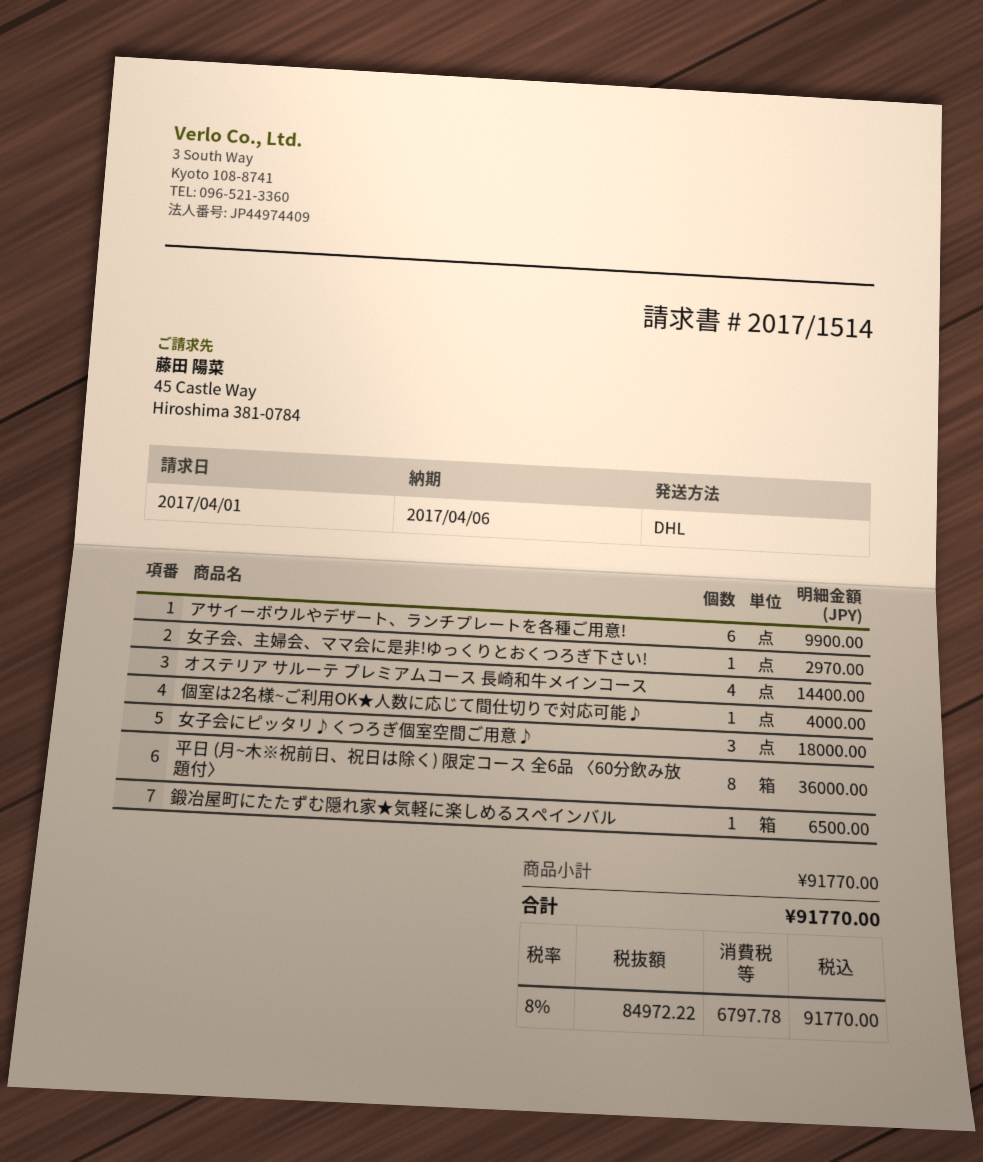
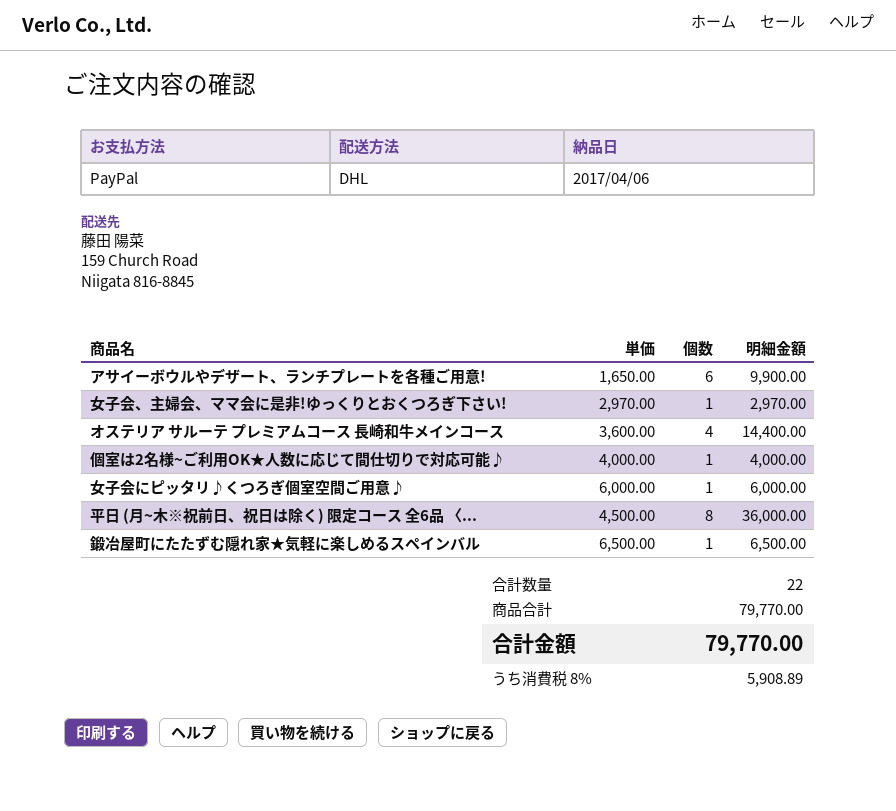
女子会にピッタリ♪くつろぎ個室空間ご用意♪: 3 for 18000.00 -> 1 for 6000.00
subtotal: 91770.00 -> 79770.00
tax: 8% = 6797.78 -> 8% = 5908.89
total: 91770.00 -> 79770.00

